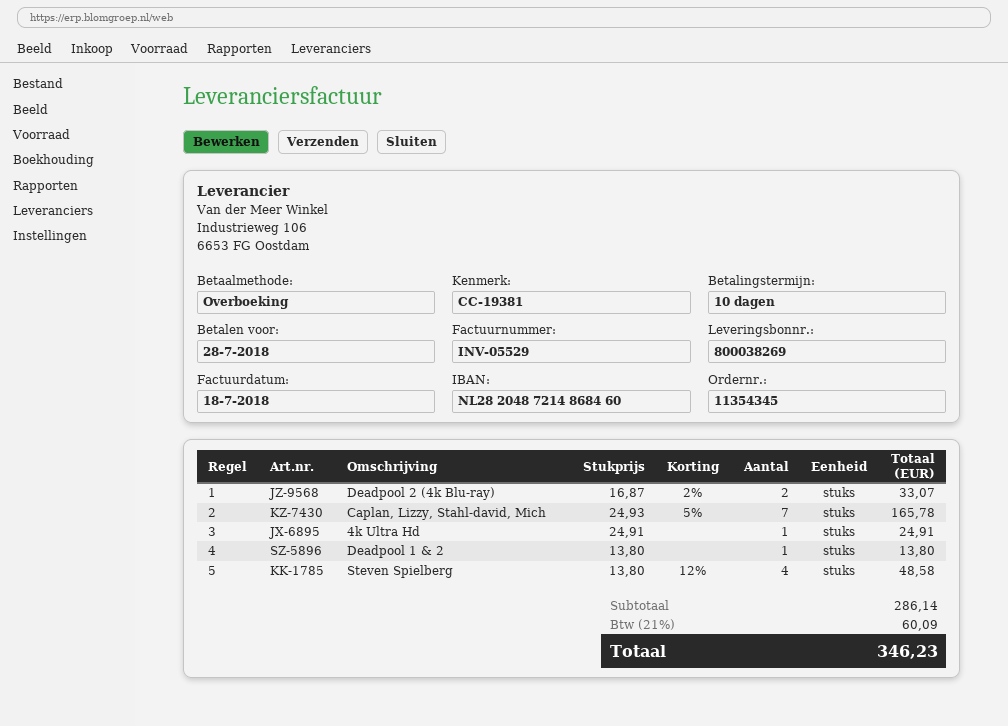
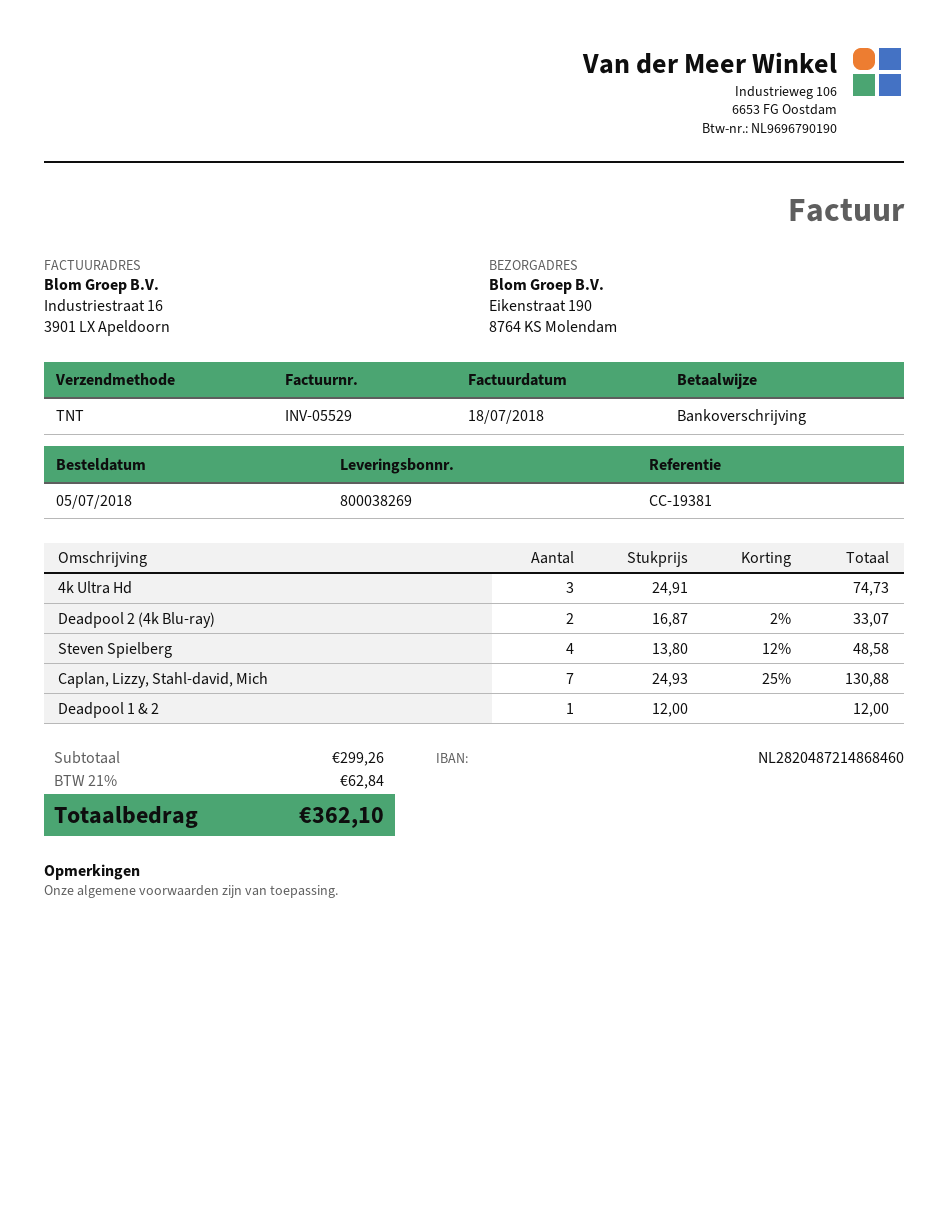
Caplan, Lizzy, Stahl-david, Mich: 7 x 24.93 - 5% = 165.78 -> 7 x 24.93 - 25% = 130.88
4k Ultra Hd: 1 x 24.91 = 24.91 -> 3 x 24.91 = 74.73
Deadpool 1 & 2: 1 x 13.80 = 13.80 -> 1 x 12.00 = 12.00
subtotal: 286.14 -> 299.26
tax: 21% = 60.09 -> 21% = 62.84
total: 346.23 -> 362.10

